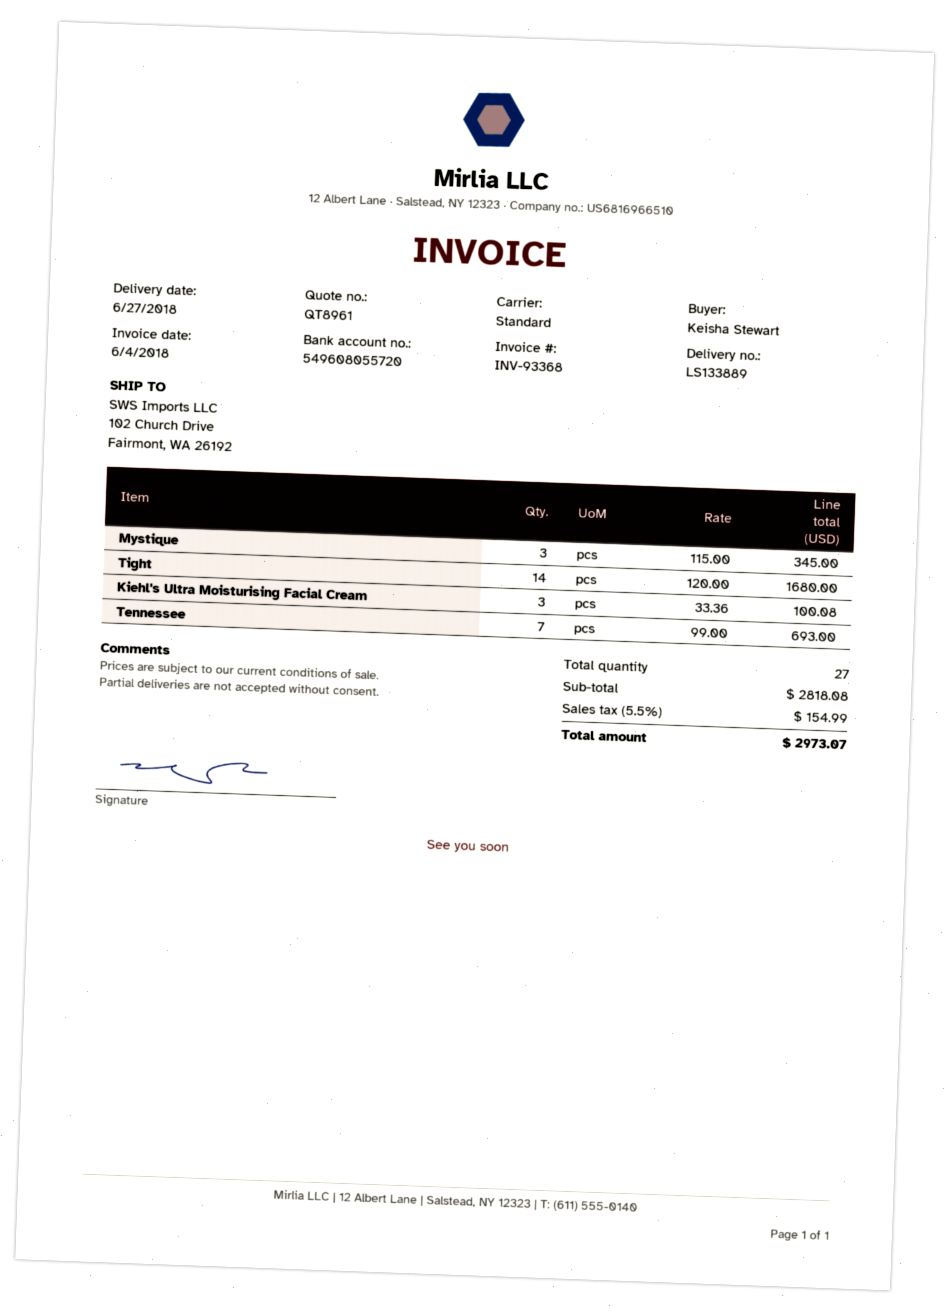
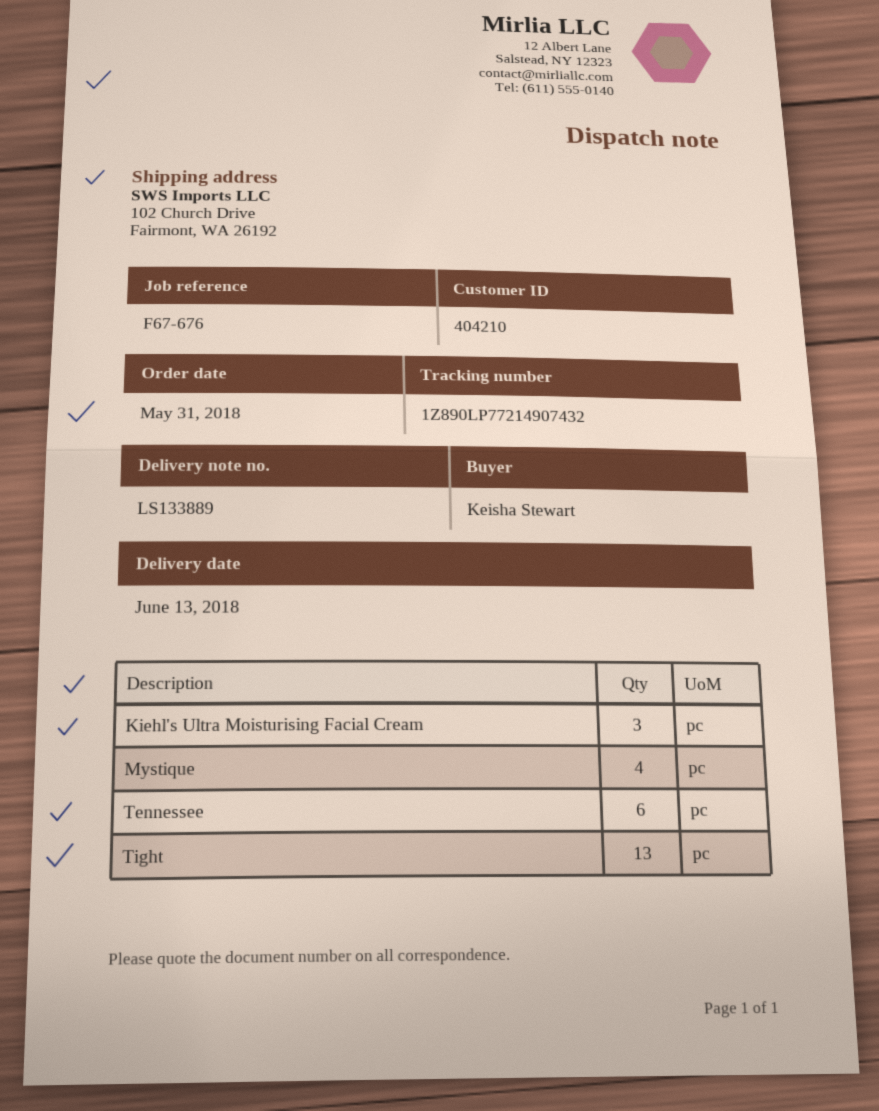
delivery date: 2018-06-27 -> 2018-06-13
Mystique: 3 -> 4
Tight: 14 -> 13
Tennessee: 7 -> 6

